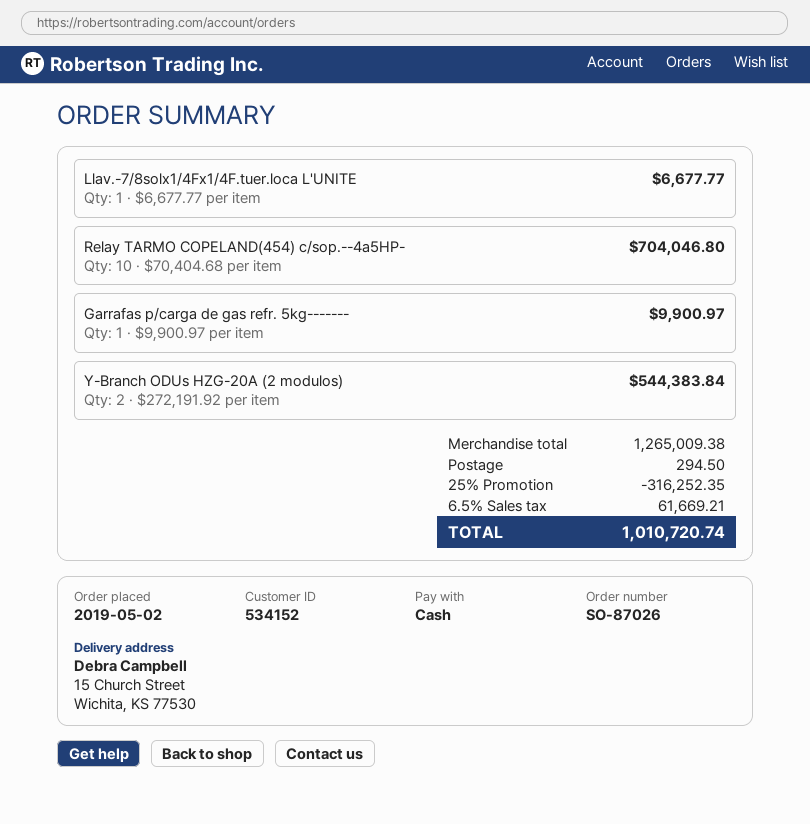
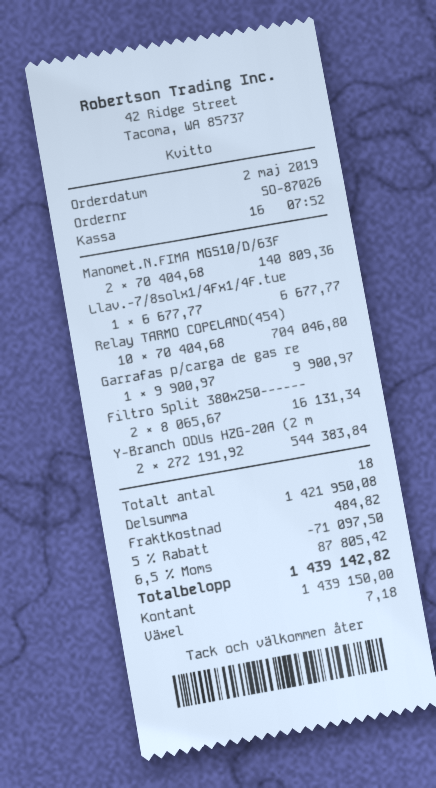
Manomet.N.FIMA MGS10/D/63F: none -> 2 x 70404.68 = 140809.36
Filtro Split 380x250------: none -> 2 x 8065.67 = 16131.34
subtotal: 1265009.38 -> 1421950.08
discount: 25% = 316252.35 -> 5% = 71097.50
shipping: 294.50 -> 484.82
tax: 6.5% = 61669.21 -> 6.5% = 87805.42
total: 1010720.74 -> 1439142.82

